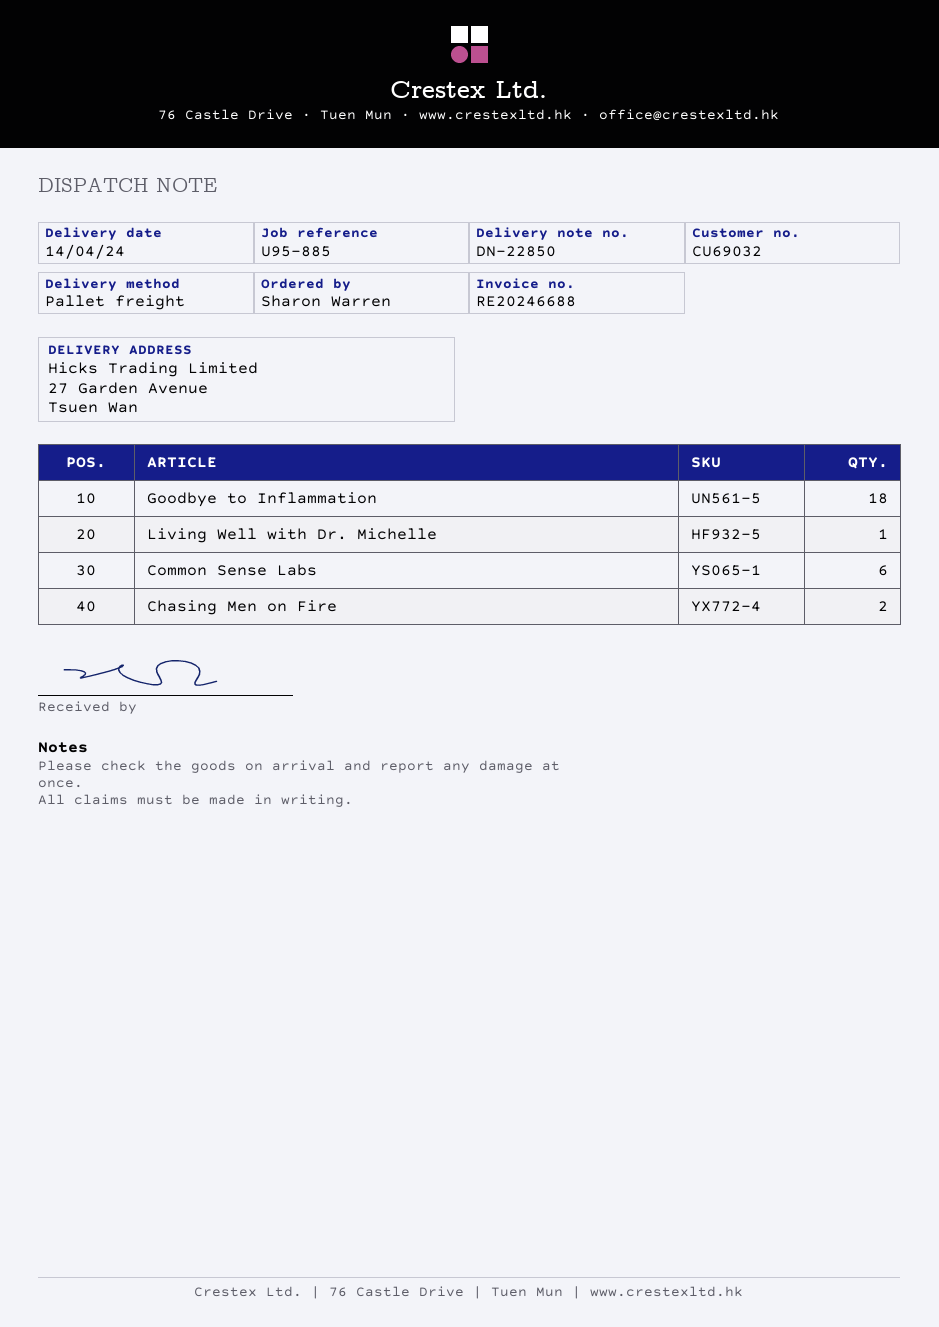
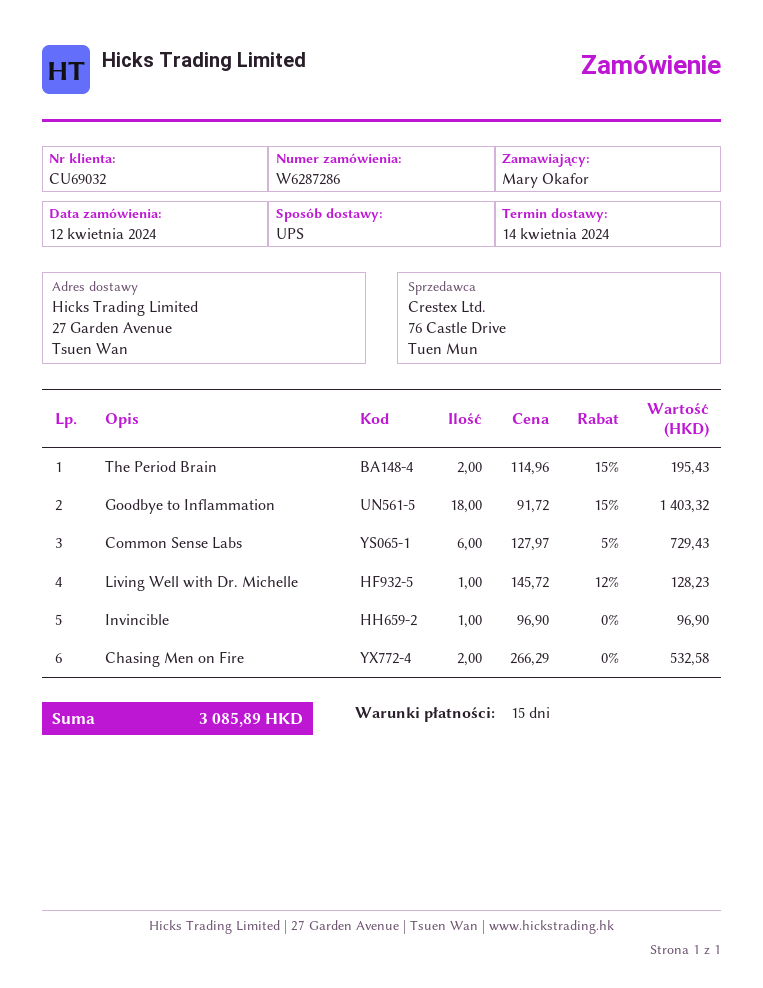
ordered by: Sharon Warren -> Mary Okafor
shipping method: pallet freight -> UPS
The Period Brain: none -> 2
Invincible: none -> 1

